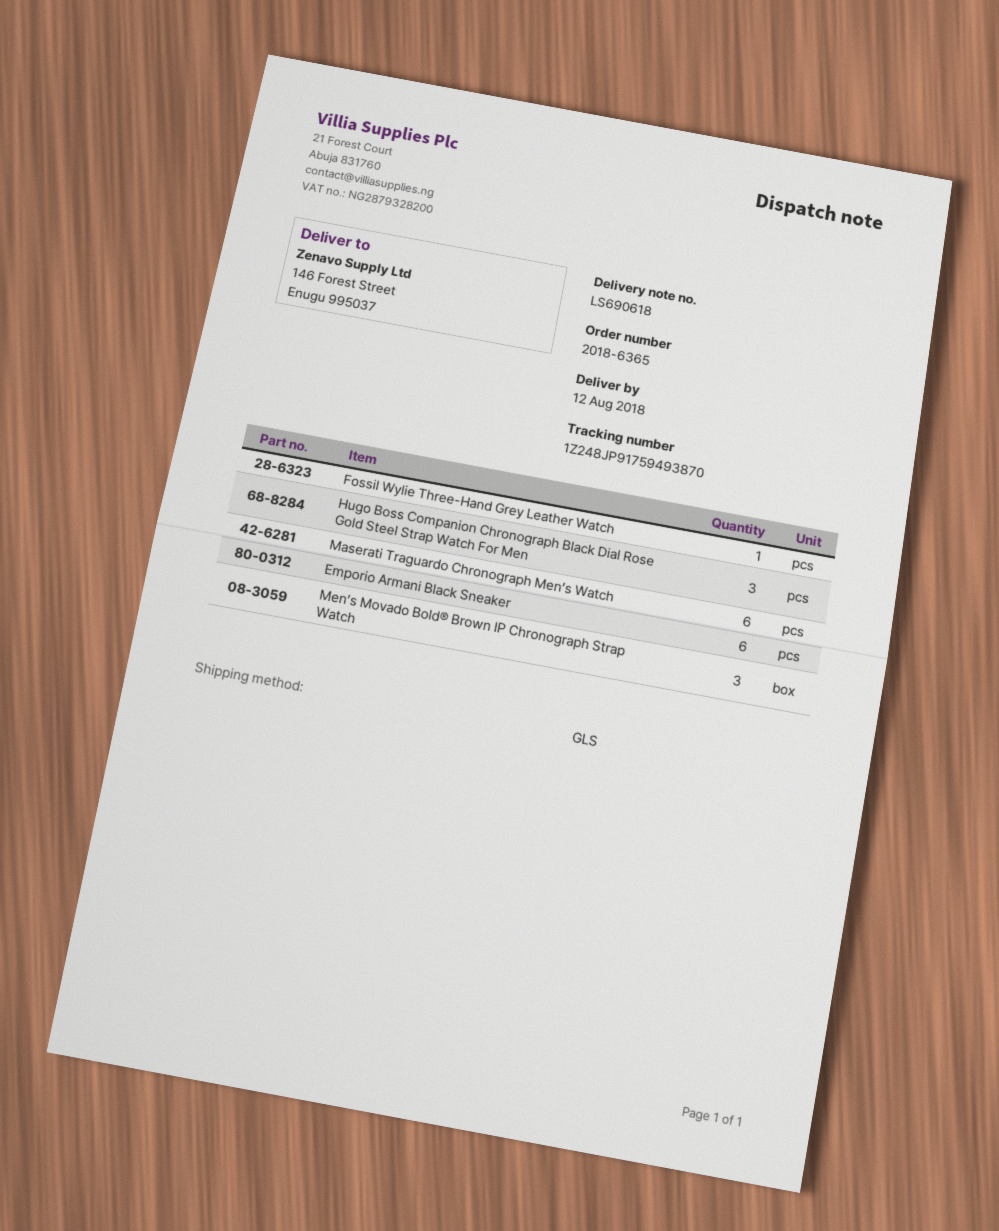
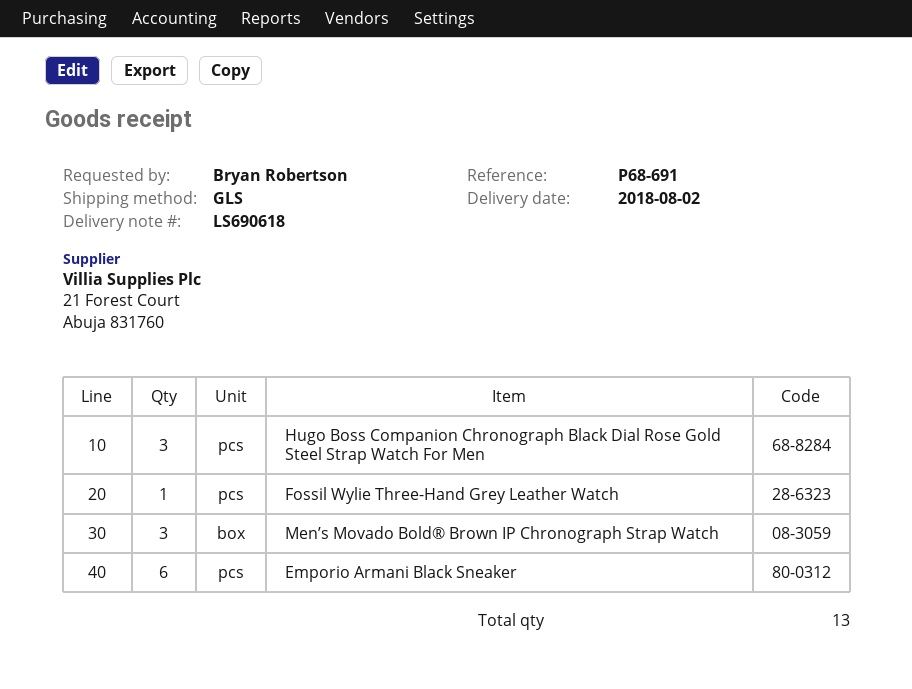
delivery date: 2018-08-12 -> 2018-08-02
Maserati Traguardo Chronograph Men’s Watch: 6 -> none

